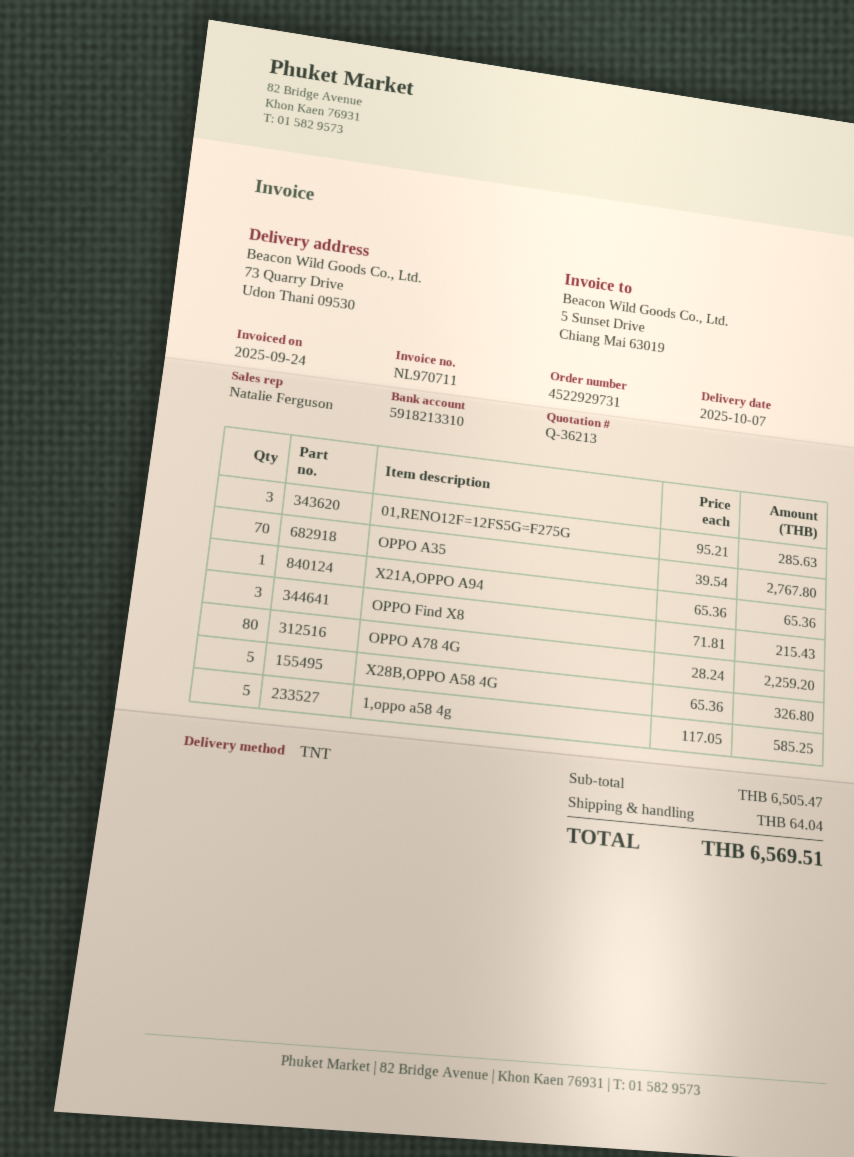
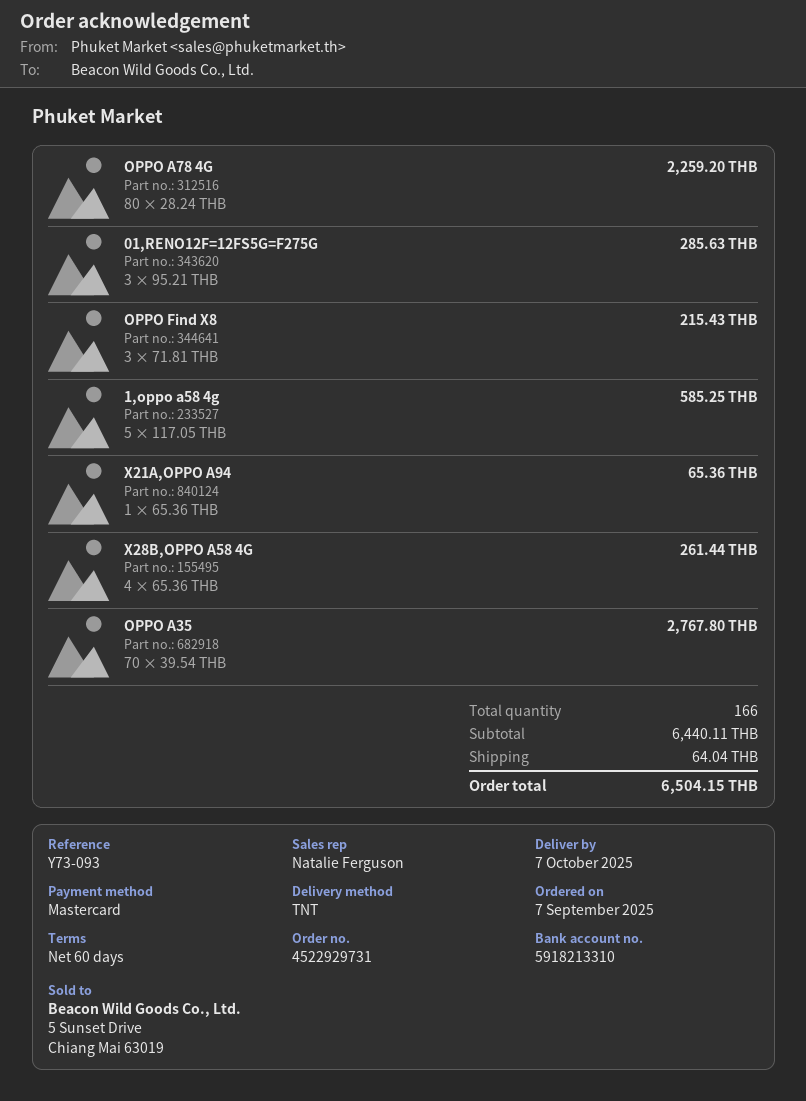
X28B,OPPO A58 4G: 5 x 65.36 = 326.80 -> 4 x 65.36 = 261.44
subtotal: 6505.47 -> 6440.11
total: 6569.51 -> 6504.15

